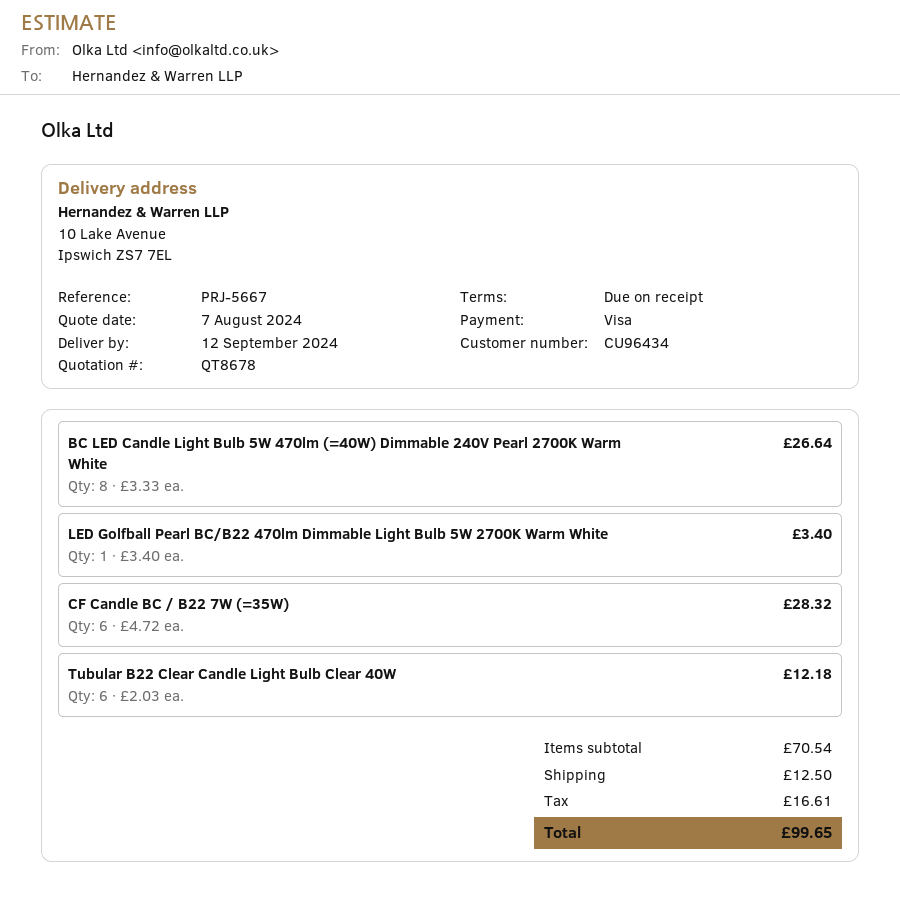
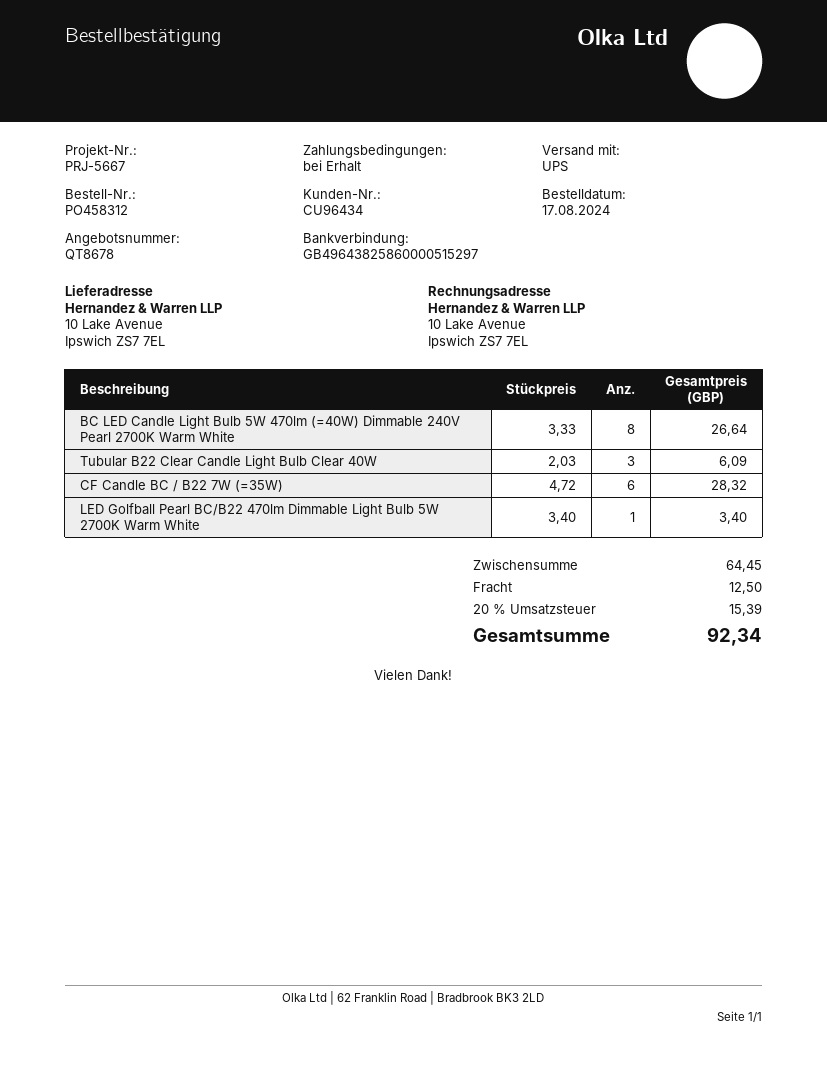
Tubular B22 Clear Candle Light Bulb Clear 40W: 6 x 2.03 = 12.18 -> 3 x 2.03 = 6.09
subtotal: 70.54 -> 64.45
tax: 16.61 -> 15.39
total: 99.65 -> 92.34

